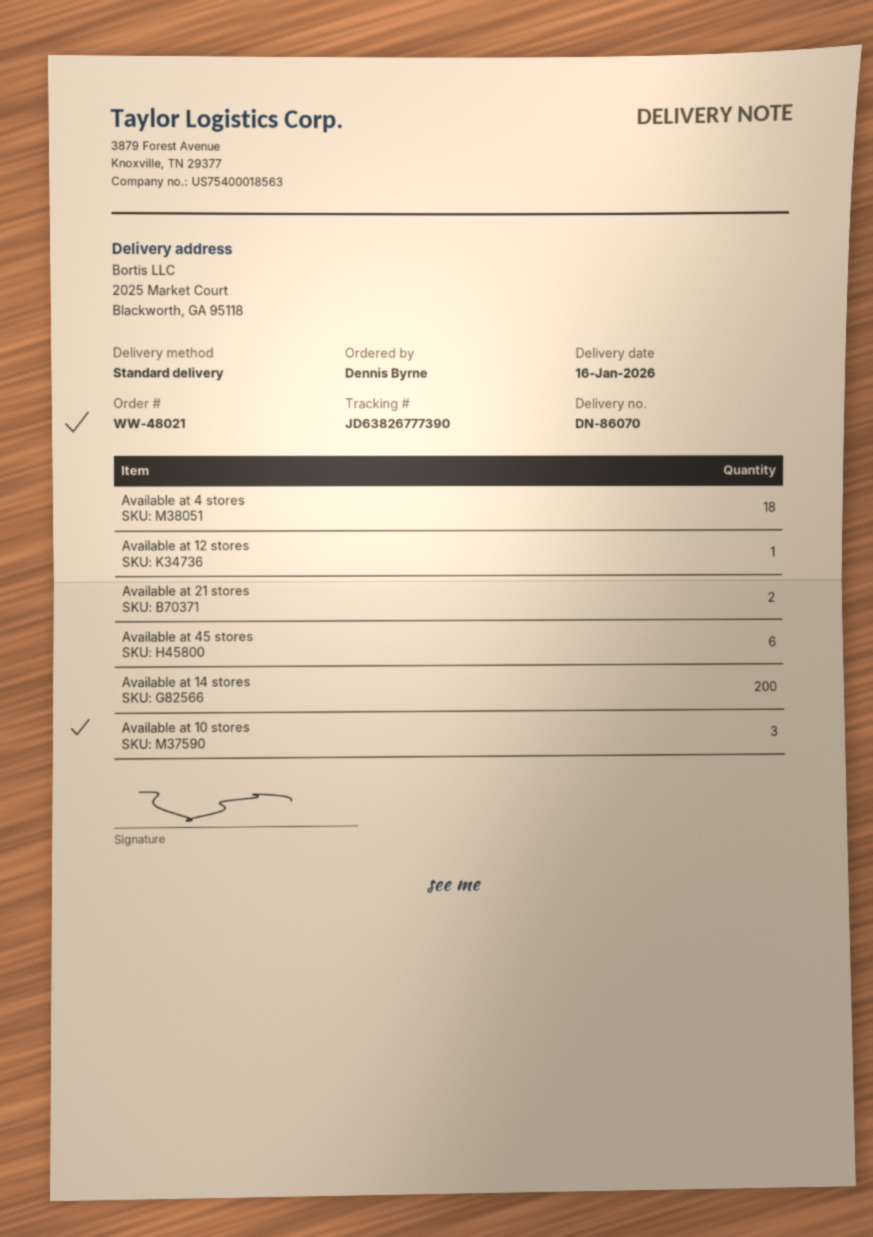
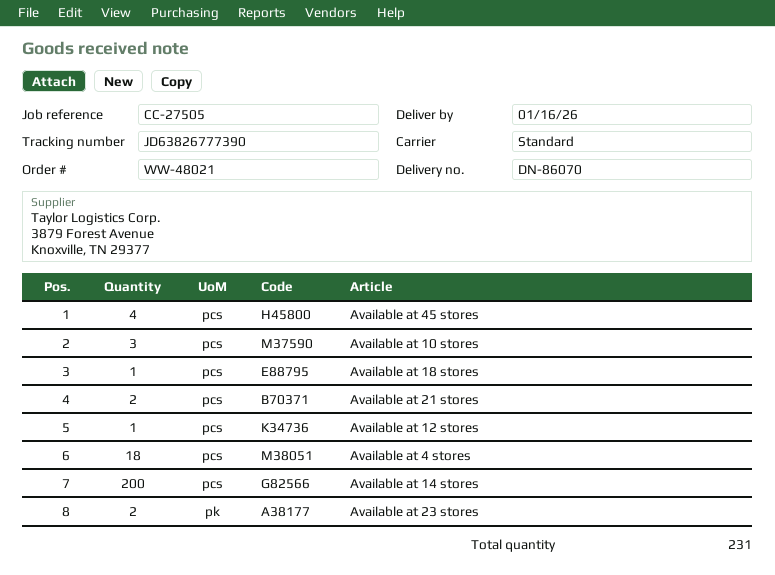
Available at 45 stores: 6 -> 4
Available at 18 stores: none -> 1
Available at 23 stores: none -> 2

